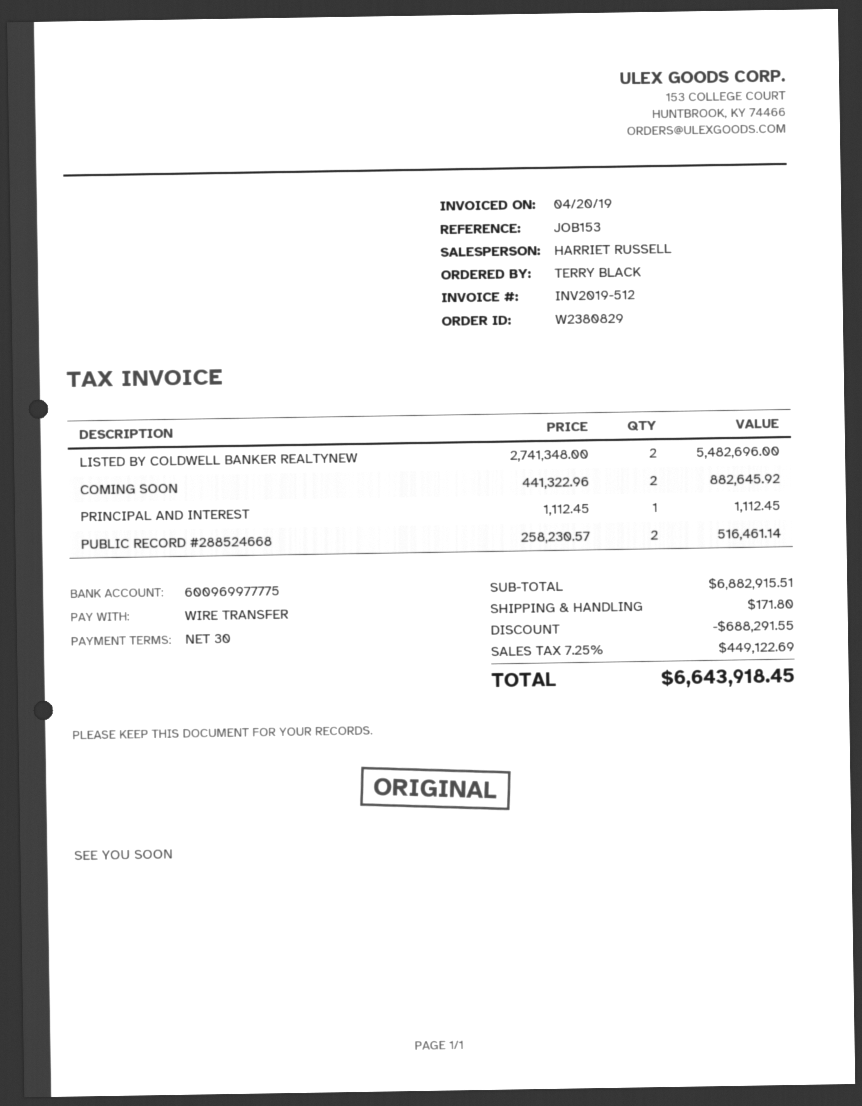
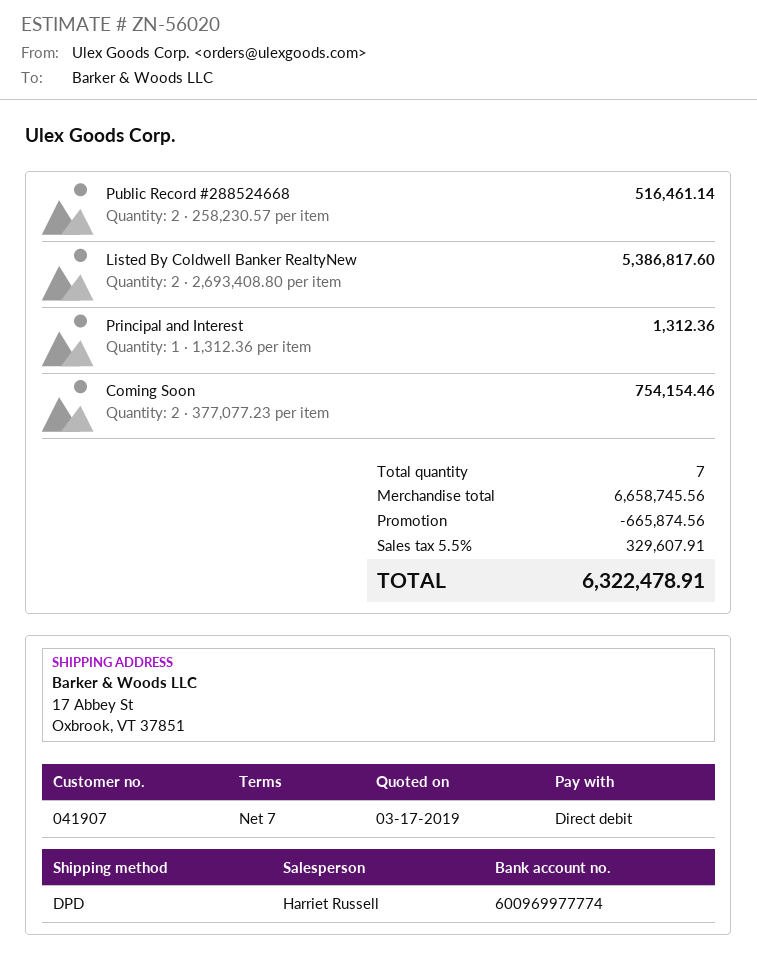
payment terms: 30 days -> 7 days
payment method: bank transfer -> direct debit
bank account: 600969977775 -> 600969977774
LISTED BY COLDWELL BANKER REALTYNEW: 2 x 2741348.00 = 5482696.00 -> 2 x 2693408.80 = 5386817.60
COMING SOON: 2 x 441322.96 = 882645.92 -> 2 x 377077.23 = 754154.46
PRINCIPAL AND INTEREST: 1 x 1112.45 = 1112.45 -> 1 x 1312.36 = 1312.36
subtotal: 6882915.51 -> 6658745.56
discount: 688291.55 -> 665874.56
shipping: 171.80 -> none
tax: 7.25% = 449122.69 -> 5.5% = 329607.91
total: 6643918.45 -> 6322478.91

